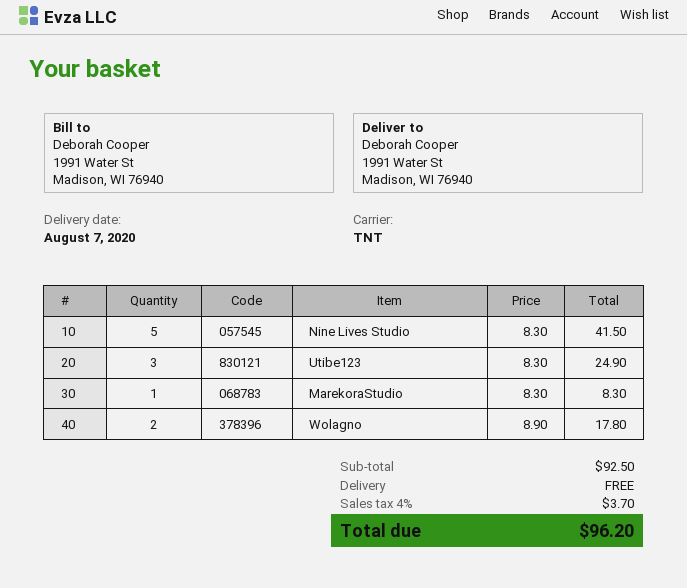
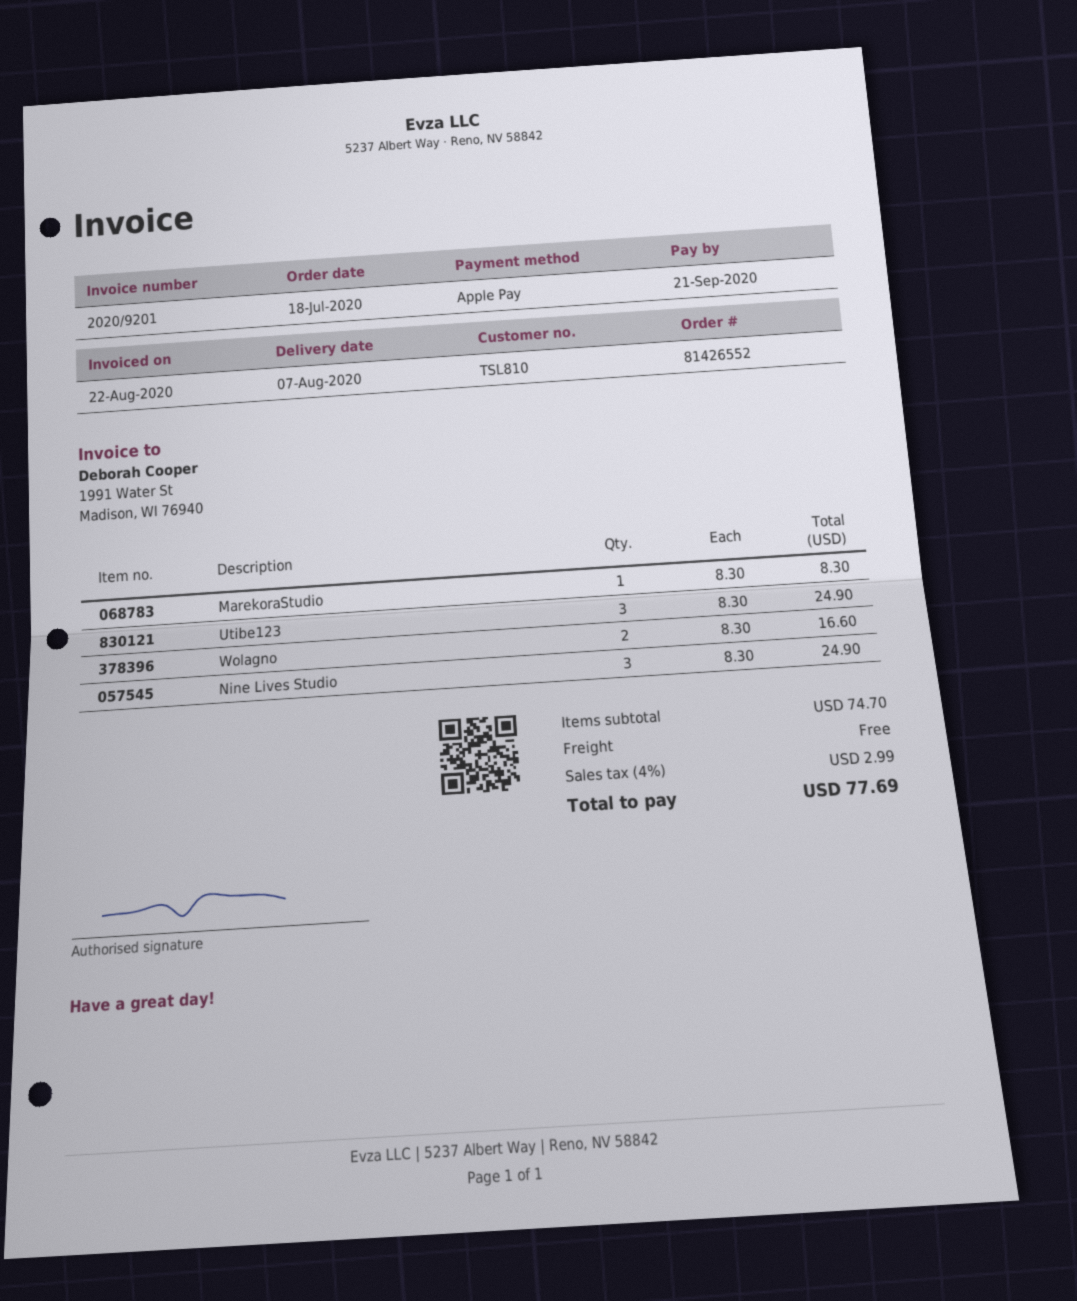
Nine Lives Studio: 5 x 8.30 = 41.50 -> 3 x 8.30 = 24.90
Wolagno: 2 x 8.90 = 17.80 -> 2 x 8.30 = 16.60
subtotal: 92.50 -> 74.70
tax: 4% = 3.70 -> 4% = 2.99
total: 96.20 -> 77.69

